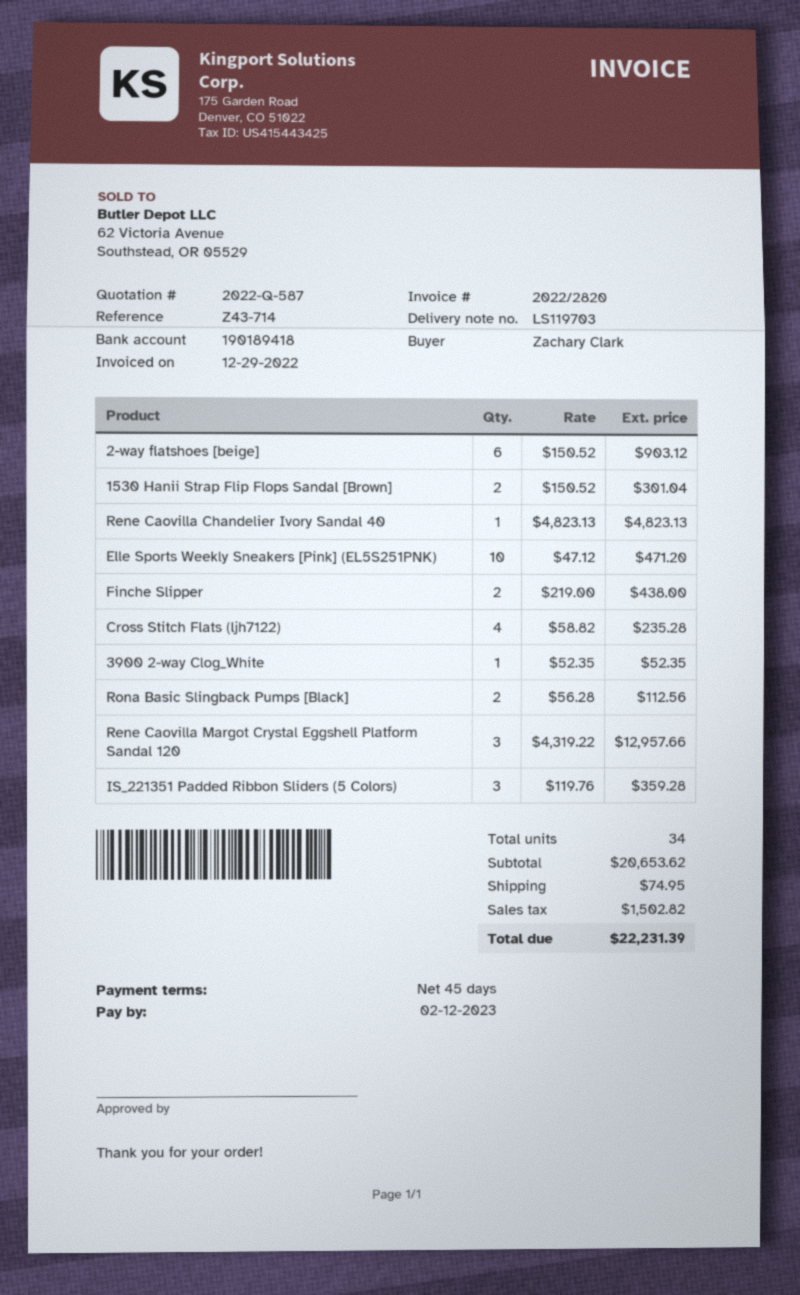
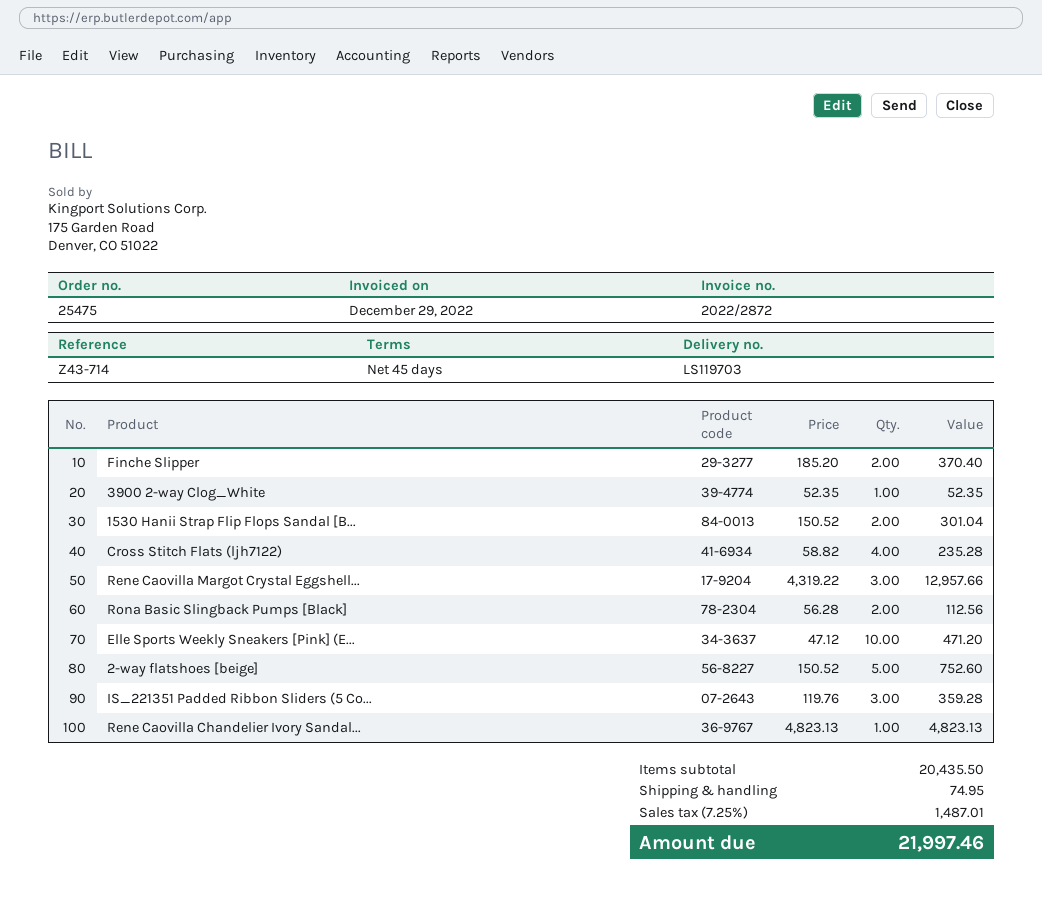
invoice number: 2022/2820 -> 2022/2872
2-way flatshoes [beige]: 6 x 150.52 = 903.12 -> 5 x 150.52 = 752.60
Finche Slipper: 2 x 219.00 = 438.00 -> 2 x 185.20 = 370.40
subtotal: 20653.62 -> 20435.50
tax: 1502.82 -> 1487.01
total: 22231.39 -> 21997.46

